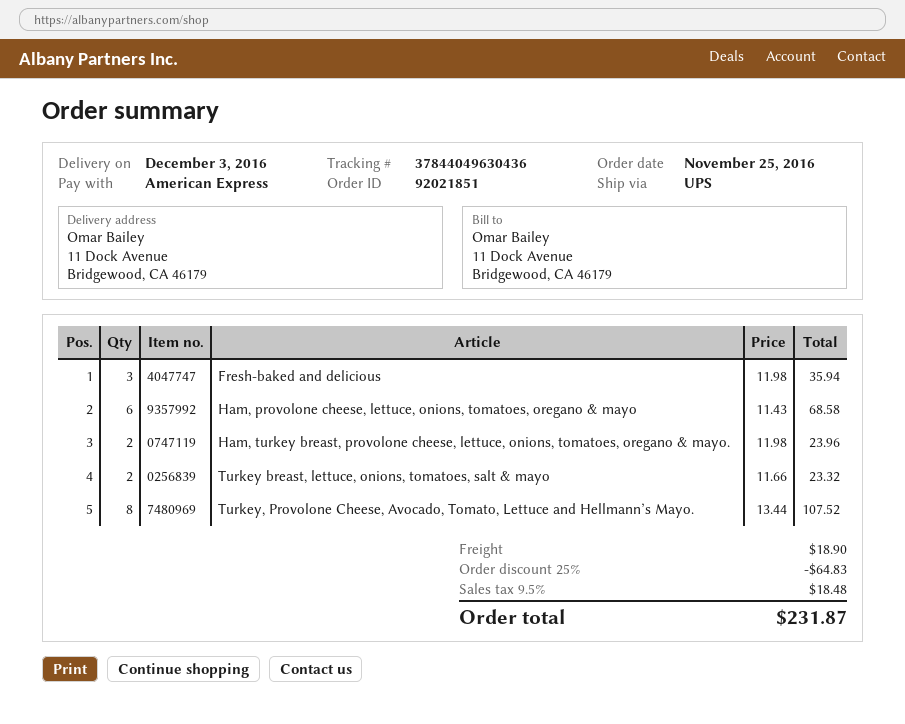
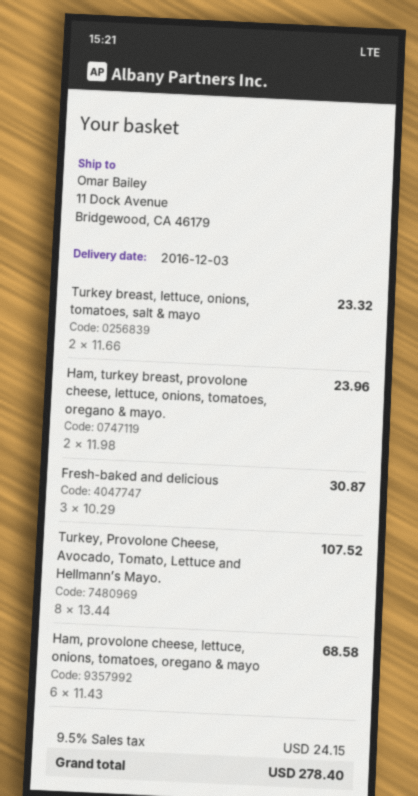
Fresh-baked and delicious: 3 x 11.98 = 35.94 -> 3 x 10.29 = 30.87
discount: 25% = 64.83 -> none
shipping: 18.90 -> none
tax: 9.5% = 18.48 -> 9.5% = 24.15
total: 231.87 -> 278.40

